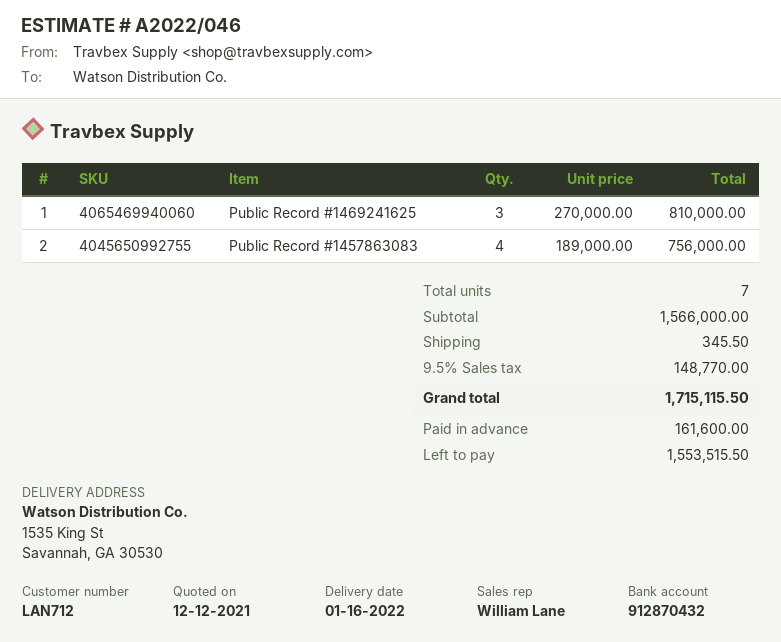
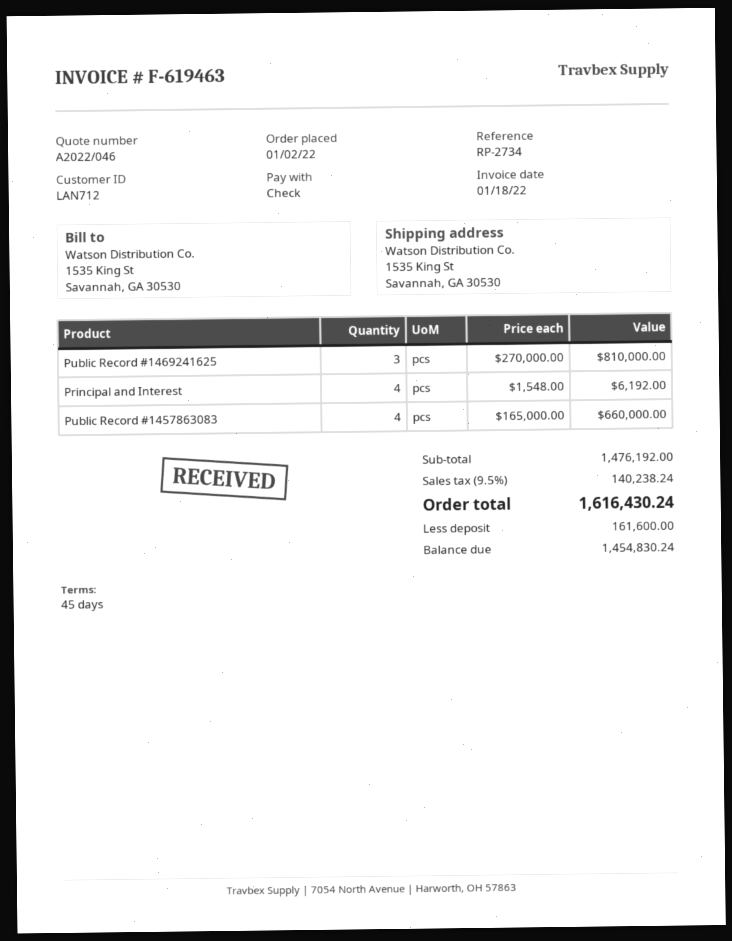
Public Record #1457863083: 4 x 189000.00 = 756000.00 -> 4 x 165000.00 = 660000.00
Principal and Interest: none -> 4 x 1548.00 = 6192.00
subtotal: 1566000.00 -> 1476192.00
shipping: 345.50 -> none
tax: 9.5% = 148770.00 -> 9.5% = 140238.24
total: 1715115.50 -> 1616430.24
balance: 1553515.50 -> 1454830.24

